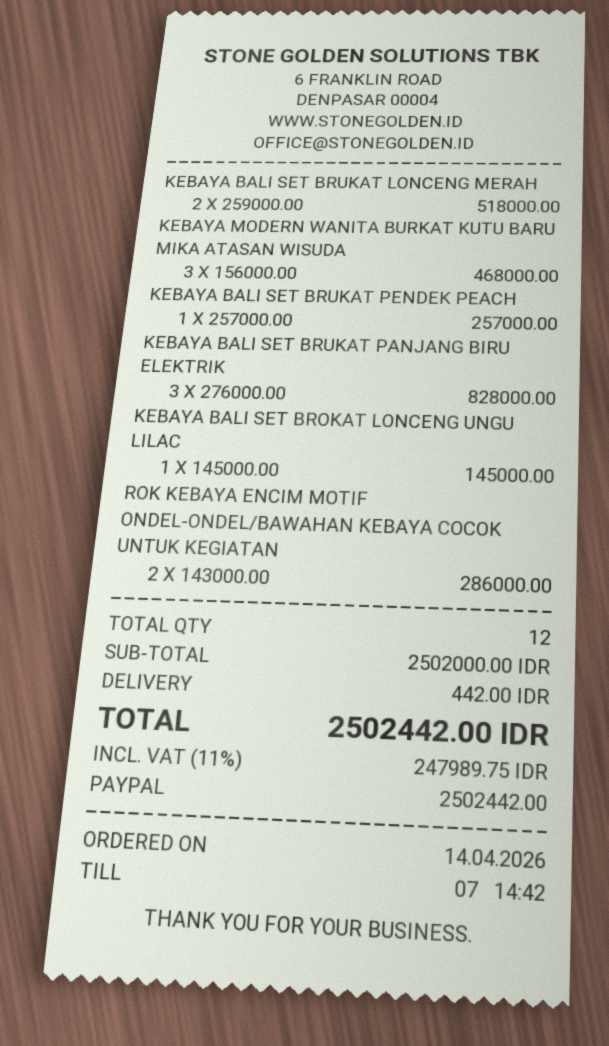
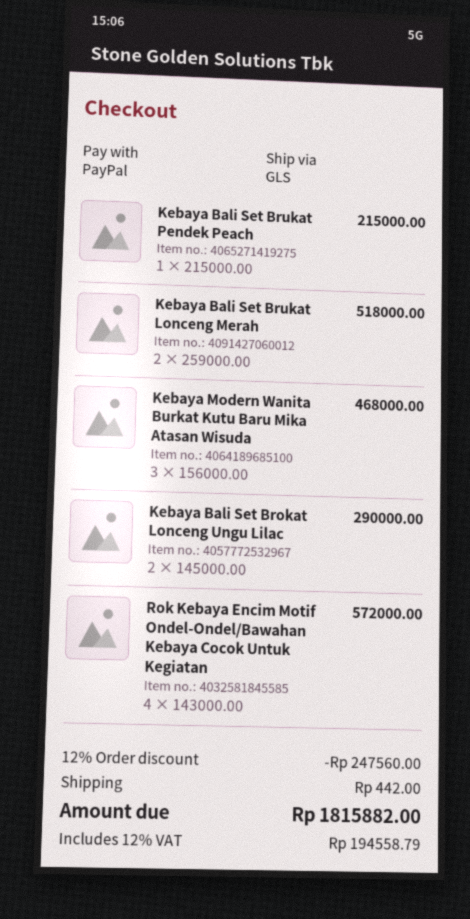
KEBAYA BALI SET BRUKAT PENDEK PEACH: 1 x 257000.00 = 257000.00 -> 1 x 215000.00 = 215000.00
KEBAYA BALI SET BRUKAT PANJANG BIRU ELEKTRIK: 3 x 276000.00 = 828000.00 -> none
KEBAYA BALI SET BROKAT LONCENG UNGU LILAC: 1 x 145000.00 = 145000.00 -> 2 x 145000.00 = 290000.00
ROK KEBAYA ENCIM MOTIF ONDEL-ONDEL/BAWAHAN KEBAYA COCOK UNTUK KEGIATAN: 2 x 143000.00 = 286000.00 -> 4 x 143000.00 = 572000.00
discount: none -> 12% = 247560.00
tax: 11% = 247989.75 -> 12% = 194558.79
total: 2502442.00 -> 1815882.00

